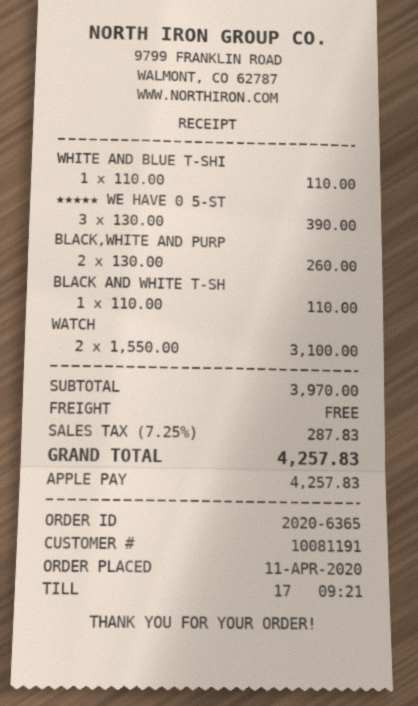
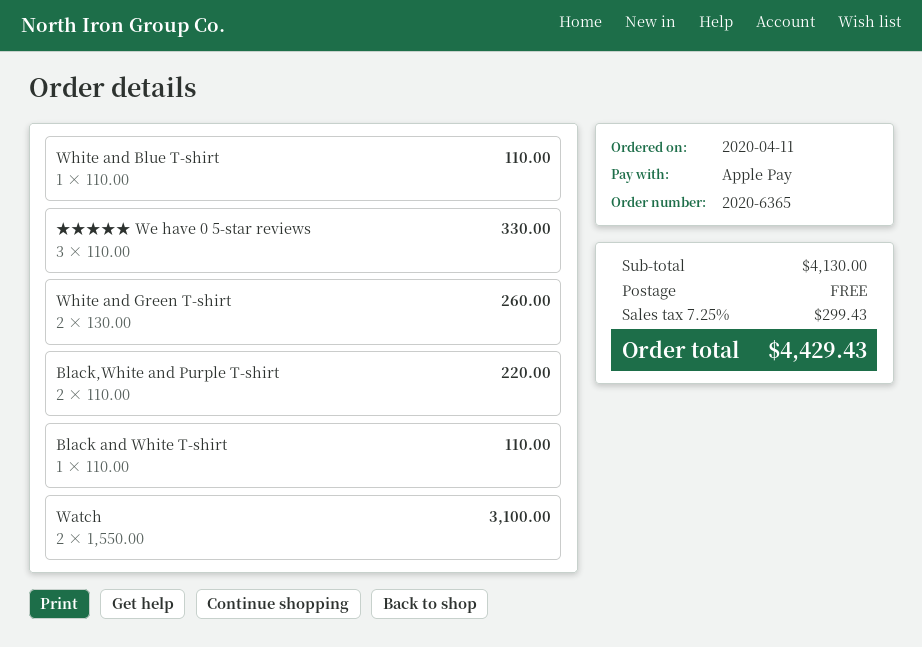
★★★★★ WE HAVE 0 5-ST: 3 x 130.00 = 390.00 -> 3 x 110.00 = 330.00
BLACK,WHITE AND PURP: 2 x 130.00 = 260.00 -> 2 x 110.00 = 220.00
White and Green T-shirt: none -> 2 x 130.00 = 260.00
subtotal: 3970.00 -> 4130.00
tax: 7.25% = 287.83 -> 7.25% = 299.43
total: 4257.83 -> 4429.43

